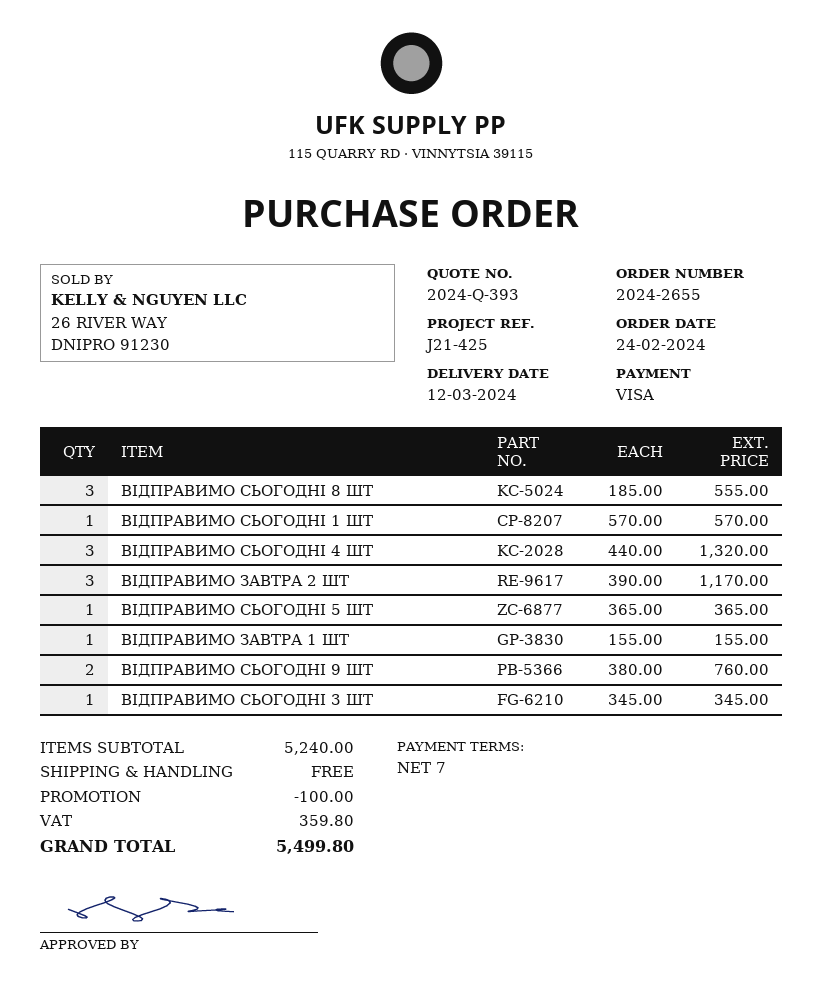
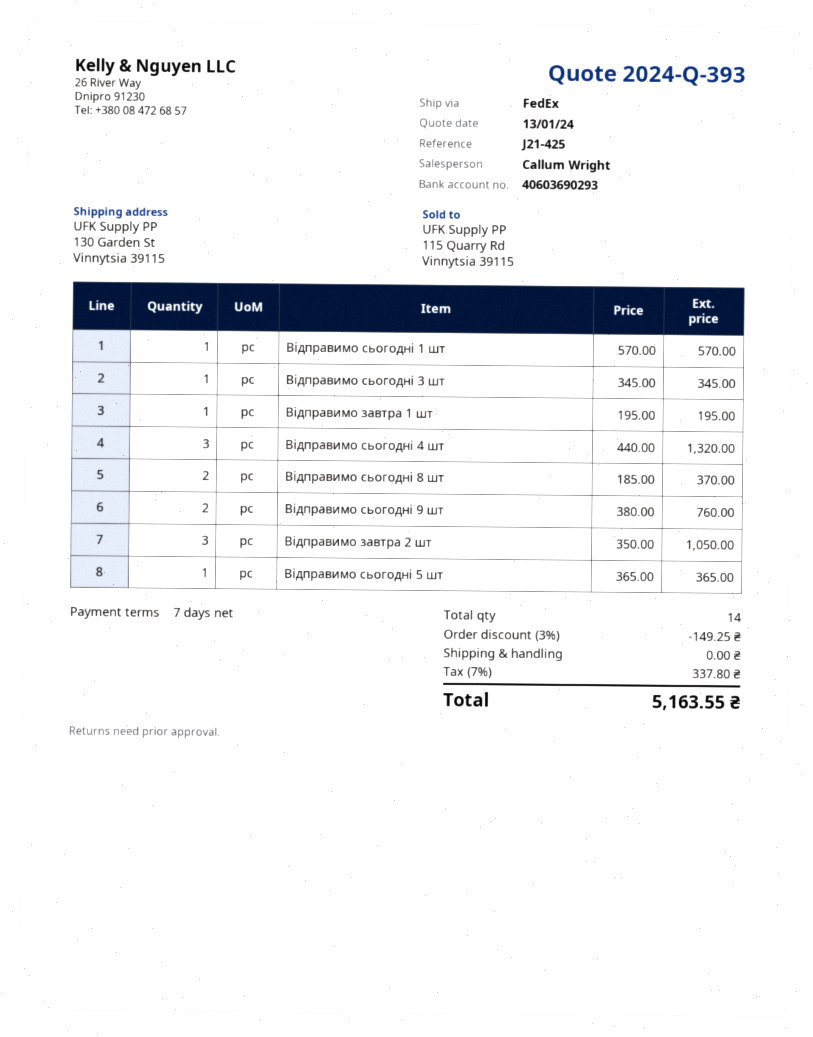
ВІДПРАВИМО СЬОГОДНІ 8 ШТ: 3 x 185.00 = 555.00 -> 2 x 185.00 = 370.00
ВІДПРАВИМО ЗАВТРА 2 ШТ: 3 x 390.00 = 1170.00 -> 3 x 350.00 = 1050.00
ВІДПРАВИМО ЗАВТРА 1 ШТ: 1 x 155.00 = 155.00 -> 1 x 195.00 = 195.00
discount: 100.00 -> 149.25
tax: 359.80 -> 337.80
total: 5499.80 -> 5163.55

